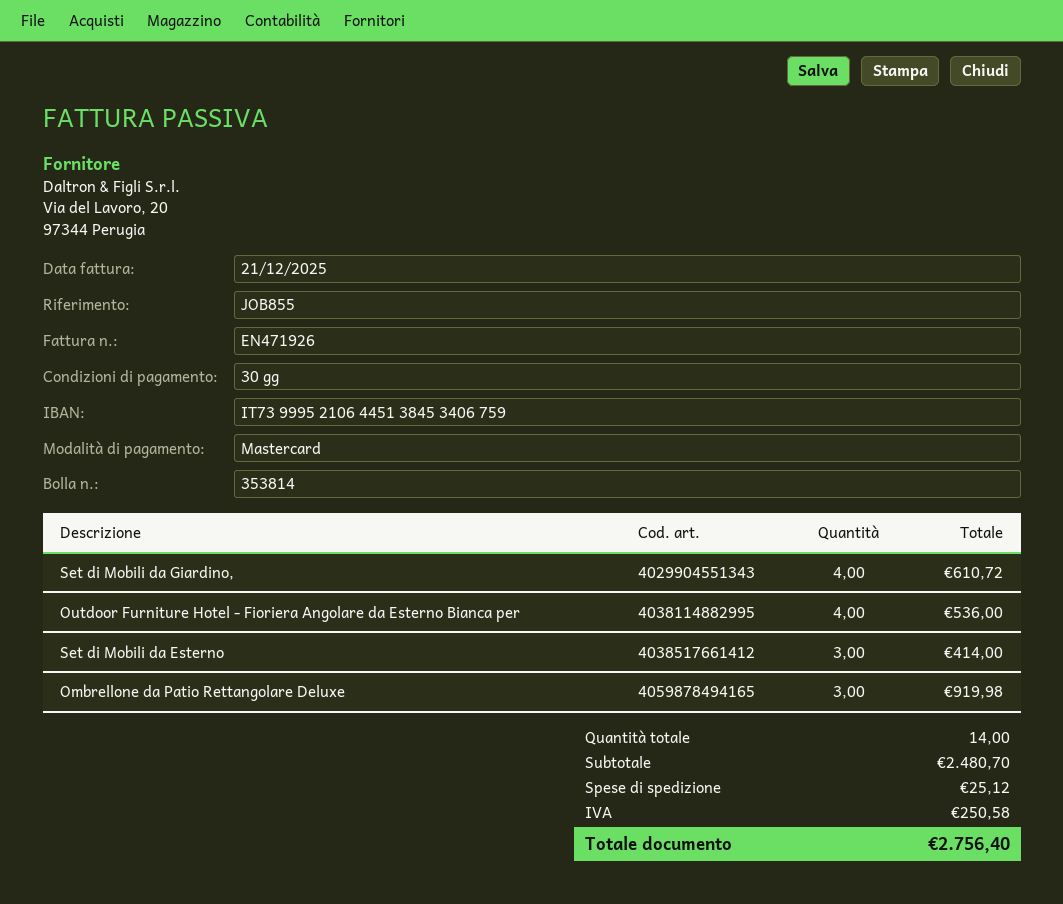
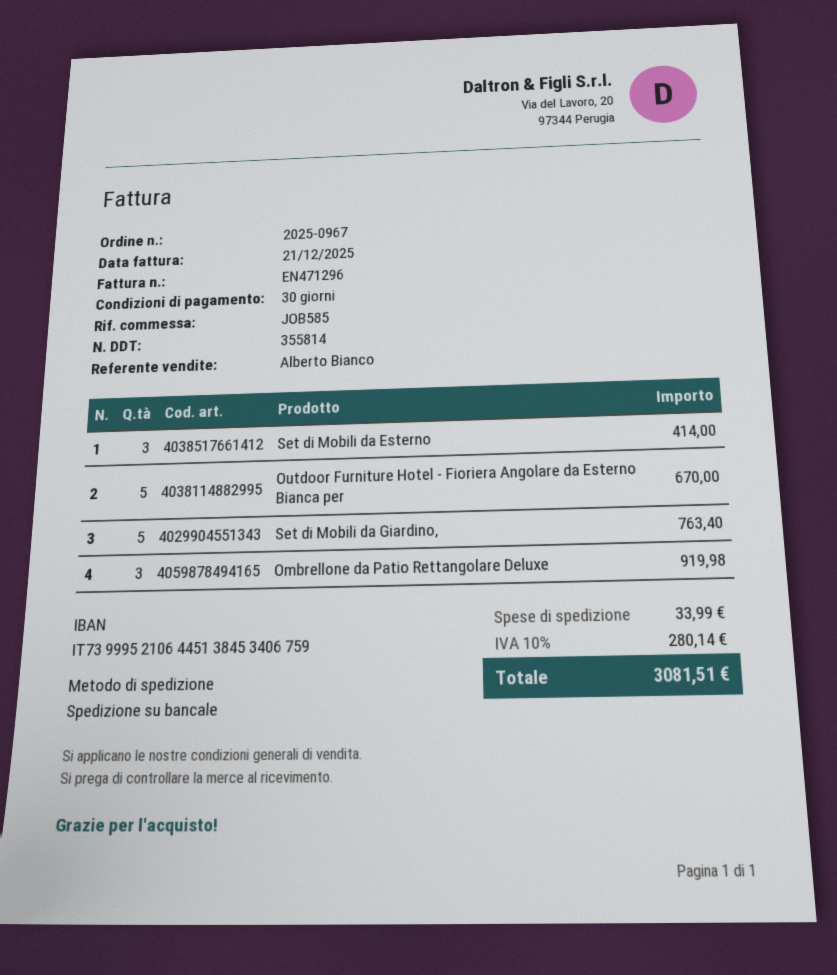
delivery note number: 353814 -> 355814
invoice number: EN471926 -> EN471296
reference: JOB855 -> JOB585
Set di Mobili da Giardino,: 4 for 610.72 -> 5 for 763.40
Outdoor Furniture Hotel - Fioriera Angolare da Esterno Bianca per: 4 for 536.00 -> 5 for 670.00
shipping: 25.12 -> 33.99
tax: 250.58 -> 280.14
total: 2756.40 -> 3081.51

